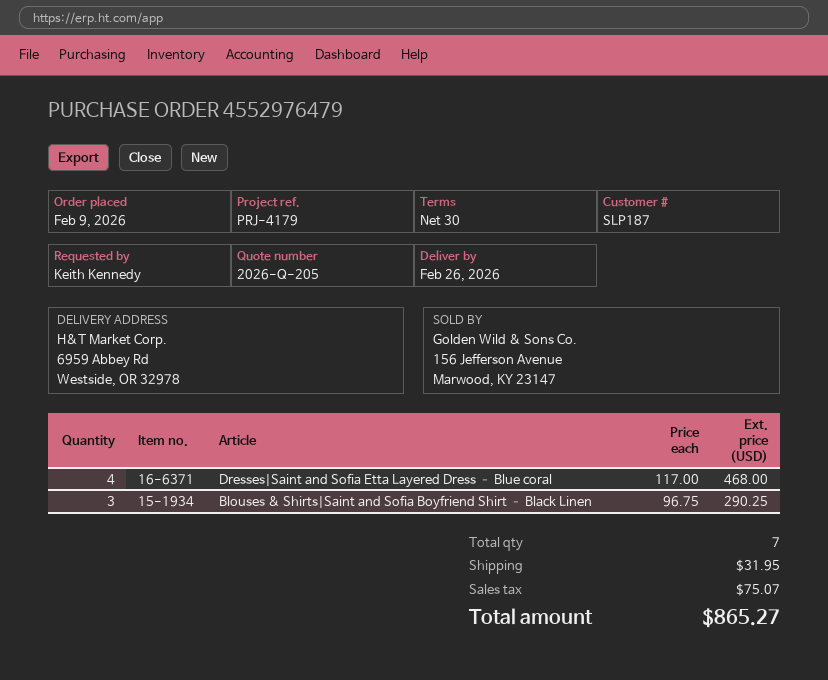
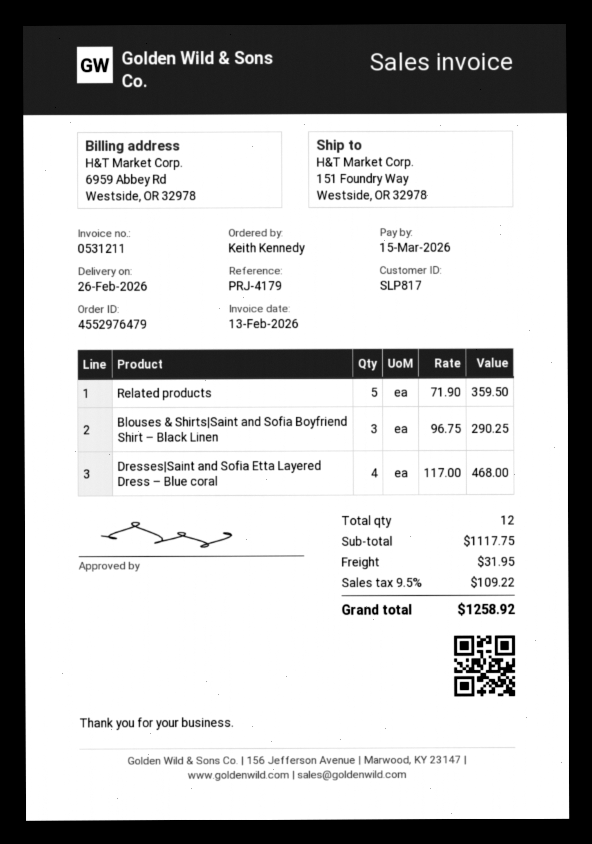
customer number: SLP187 -> SLP817
ship to: 6959 Abbey Rd, Westside, OR 32978 -> 151 Foundry Way, Westside, OR 32978
Related products: none -> 5 x 71.90 = 359.50
total quantity: 7 -> 12
tax: 75.07 -> 109.22
total: 865.27 -> 1258.92

